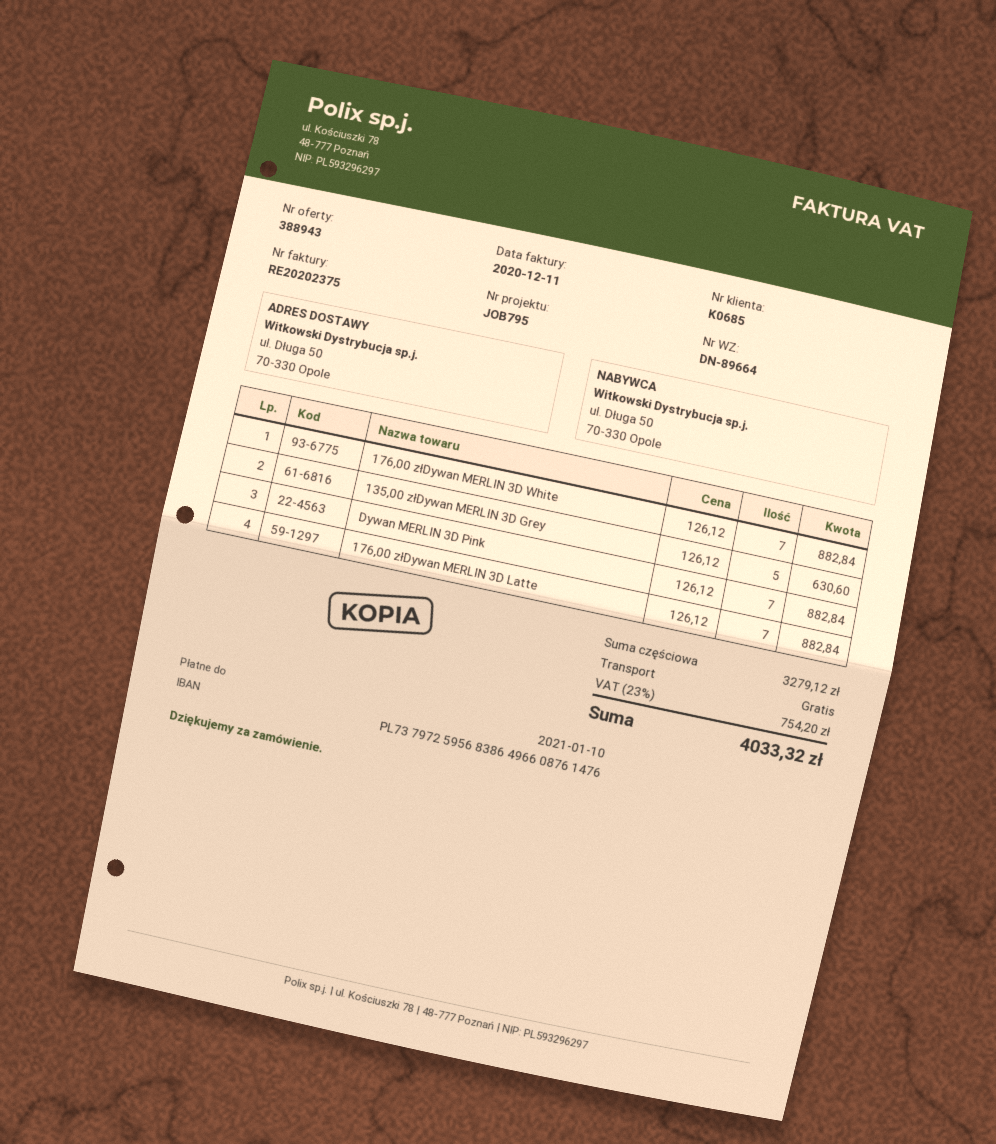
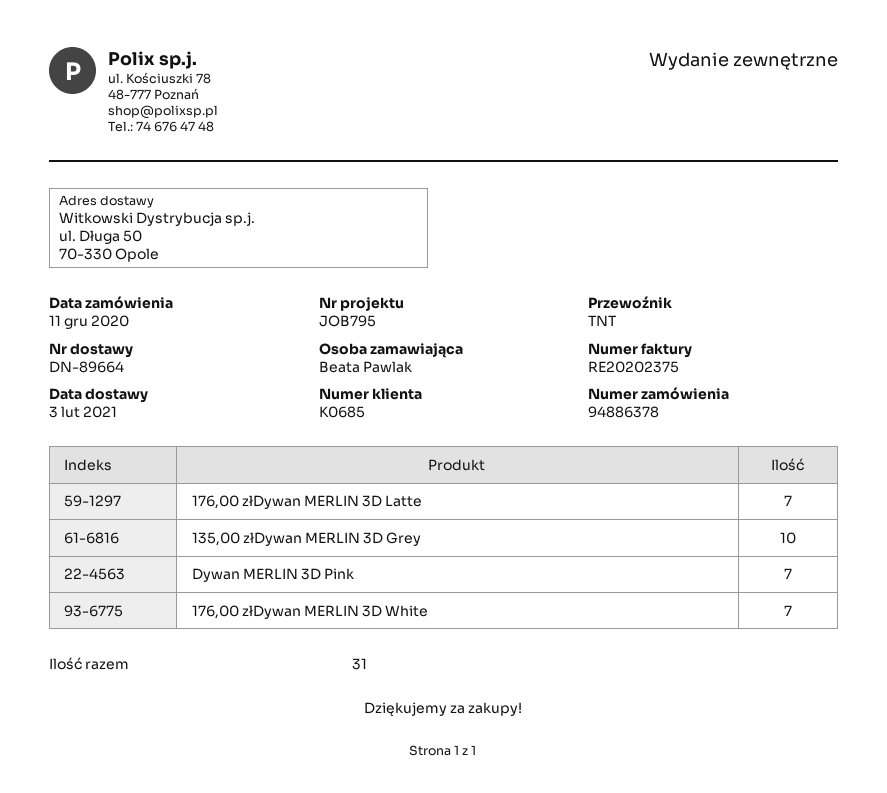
135,00 złDywan MERLIN 3D Grey: 5 -> 10

